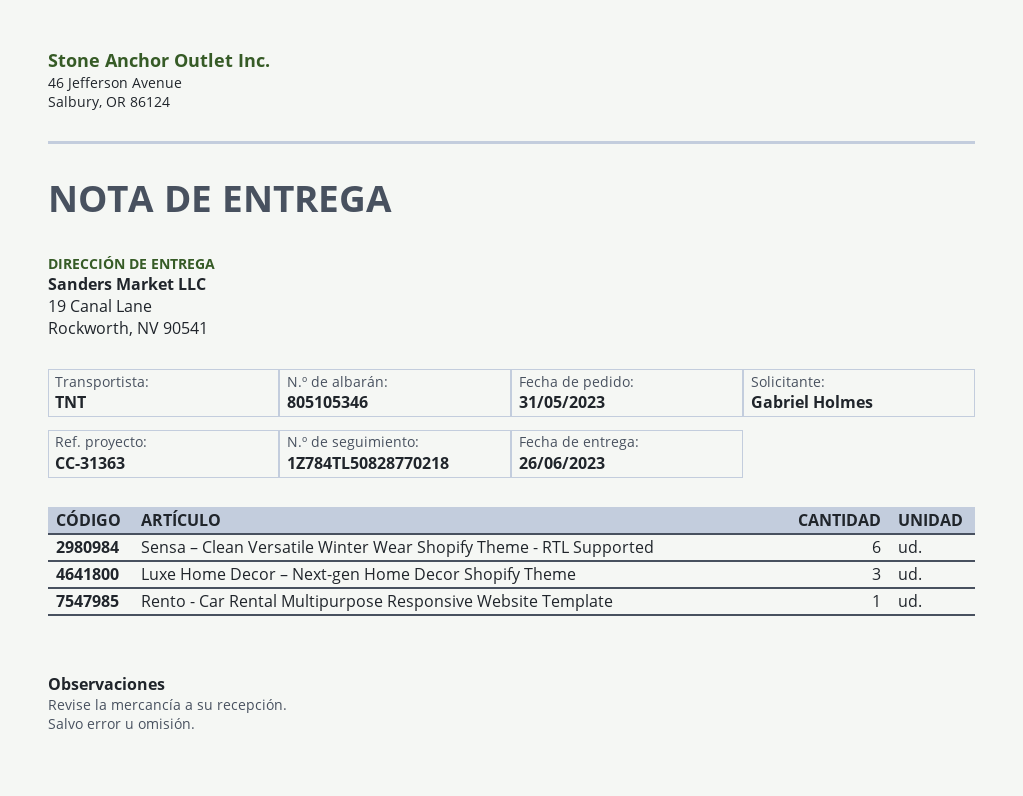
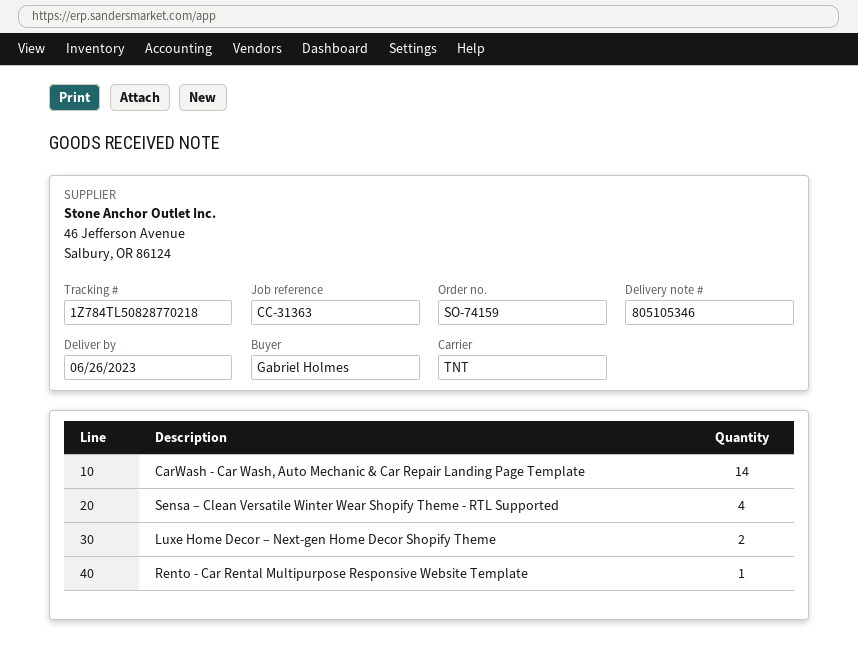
Sensa – Clean Versatile Winter Wear Shopify Theme - RTL Supported: 6 -> 4
Luxe Home Decor – Next-gen Home Decor Shopify Theme: 3 -> 2
CarWash - Car Wash, Auto Mechanic & Car Repair Landing Page Template: none -> 14

